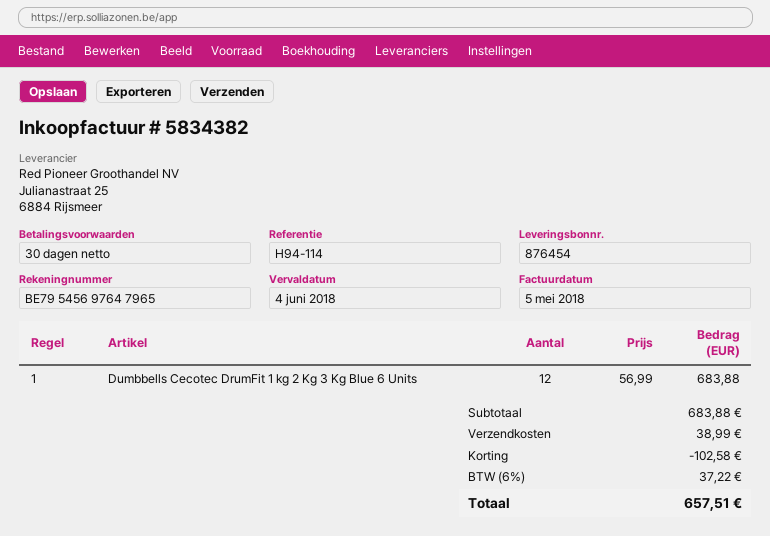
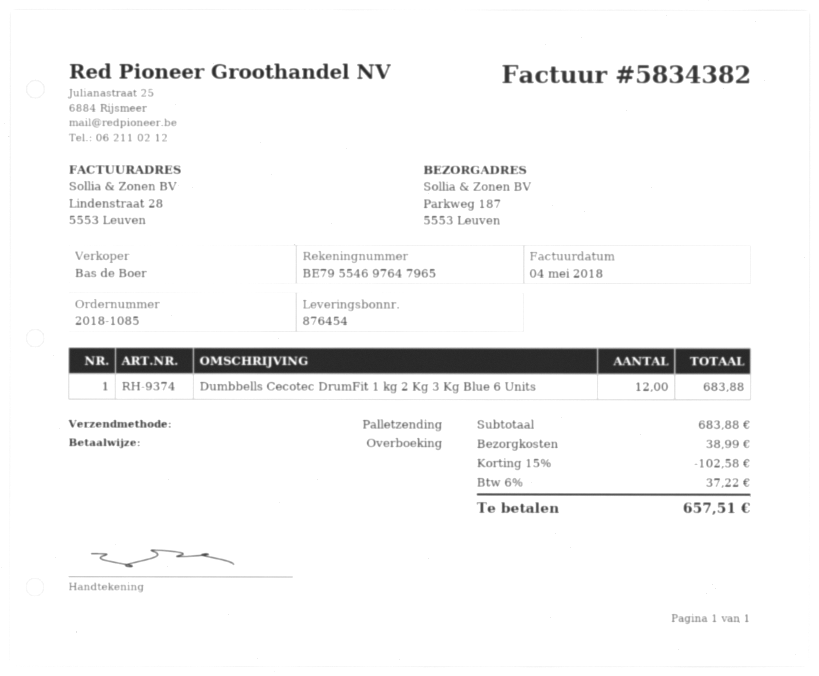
invoice date: 2018-05-05 -> 2018-05-04
bank account: BE79545697647965 -> BE79554697647965

